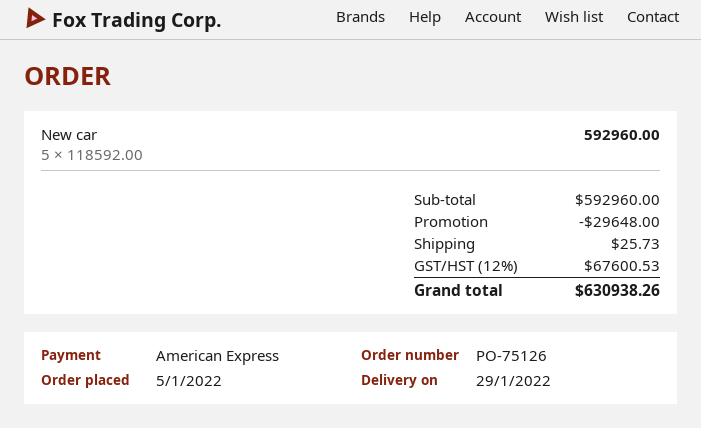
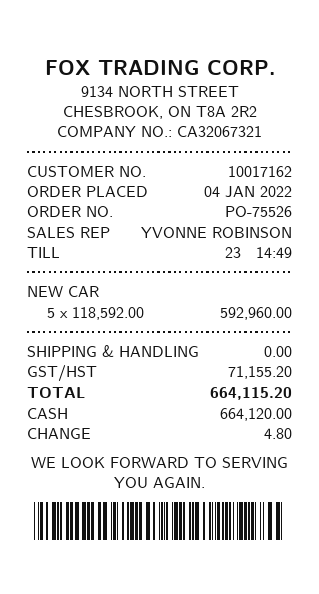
order number: PO-75126 -> PO-75526
order date: 2022-01-05 -> 2022-01-04
payment method: American Express -> cash
discount: 29648.00 -> none
shipping: 25.73 -> 0.00
tax: 67600.53 -> 71155.20
total: 630938.26 -> 664115.20

